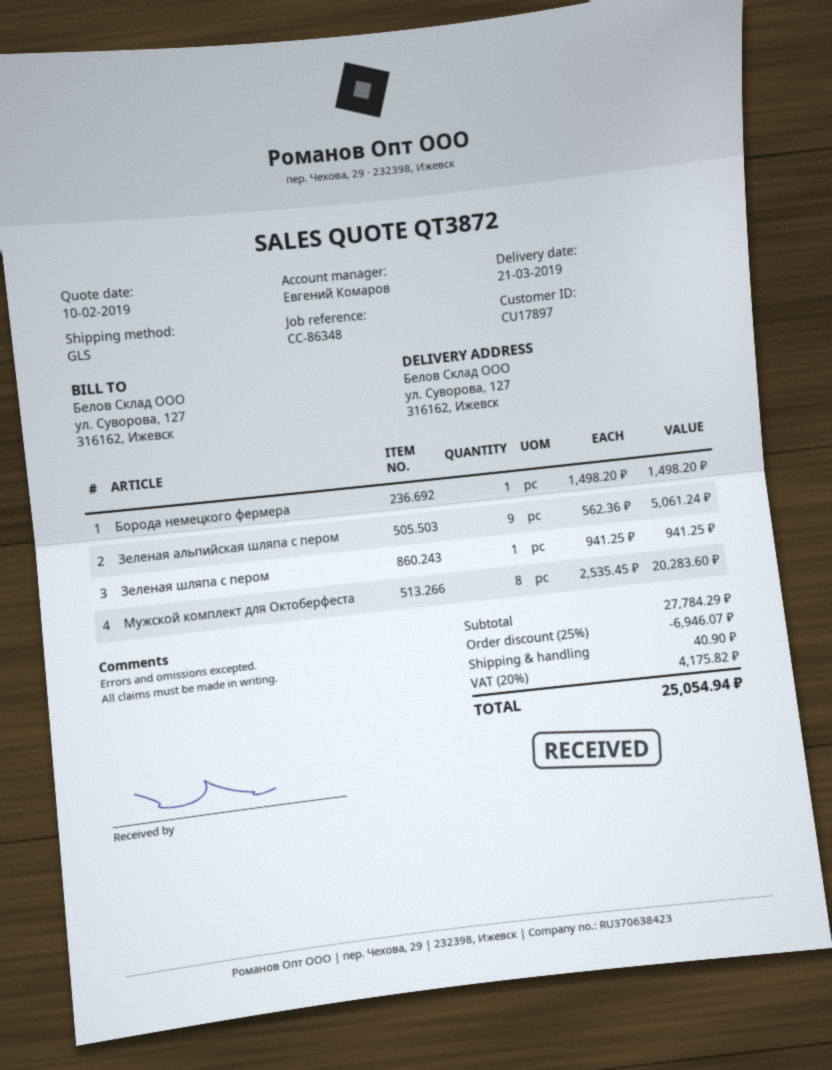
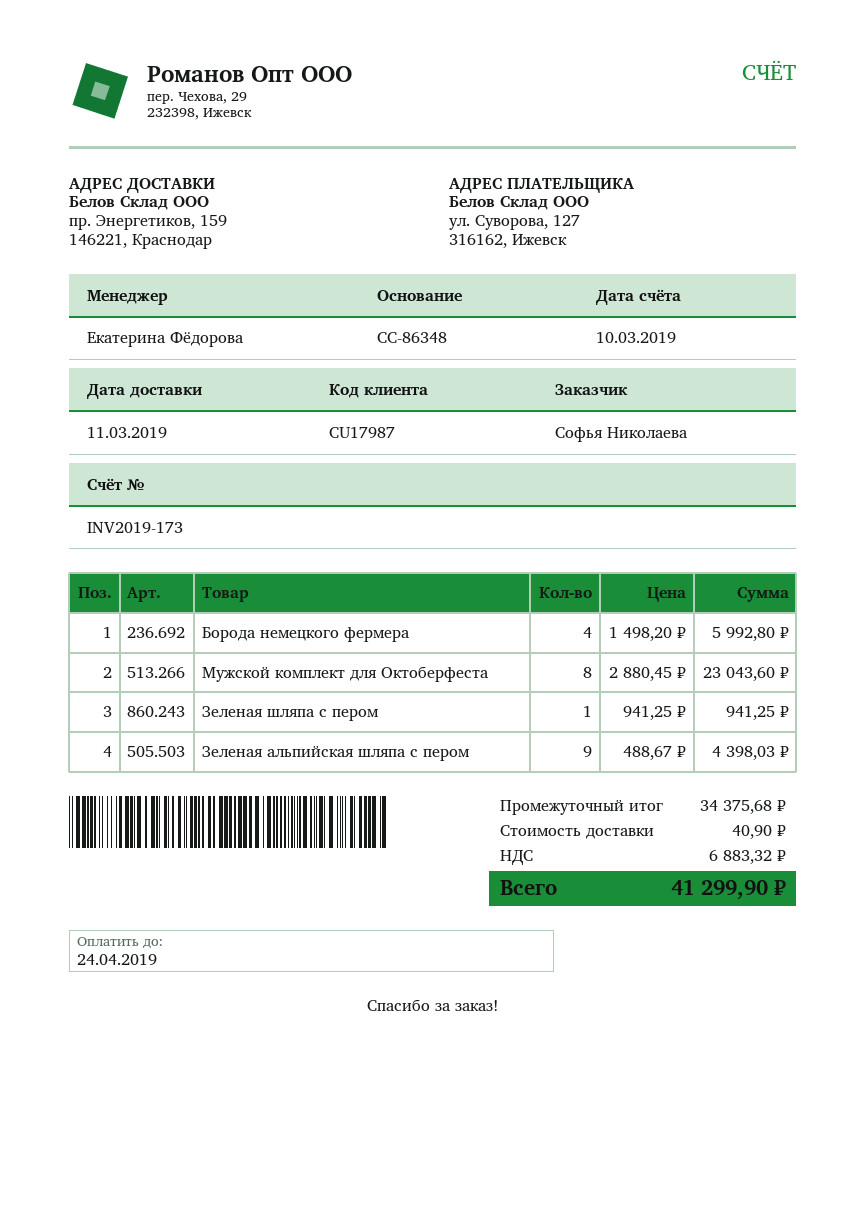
delivery date: 2019-03-21 -> 2019-03-11
customer number: CU17897 -> CU17987
sales rep: Евгений Комаров -> Екатерина Фёдорова
ship to: ул. Суворова, 127, 316162, Ижевск -> пр. Энергетиков, 159, 146221, Краснодар
Борода немецкого фермера: 1 x 1498.20 = 1498.20 -> 4 x 1498.20 = 5992.80
Зеленая альпийская шляпа с пером: 9 x 562.36 = 5061.24 -> 9 x 488.67 = 4398.03
Мужской комплект для Октоберфеста: 8 x 2535.45 = 20283.60 -> 8 x 2880.45 = 23043.60
subtotal: 27784.29 -> 34375.68
discount: 25% = 6946.07 -> none
tax: 4175.82 -> 6883.32
total: 25054.94 -> 41299.90

